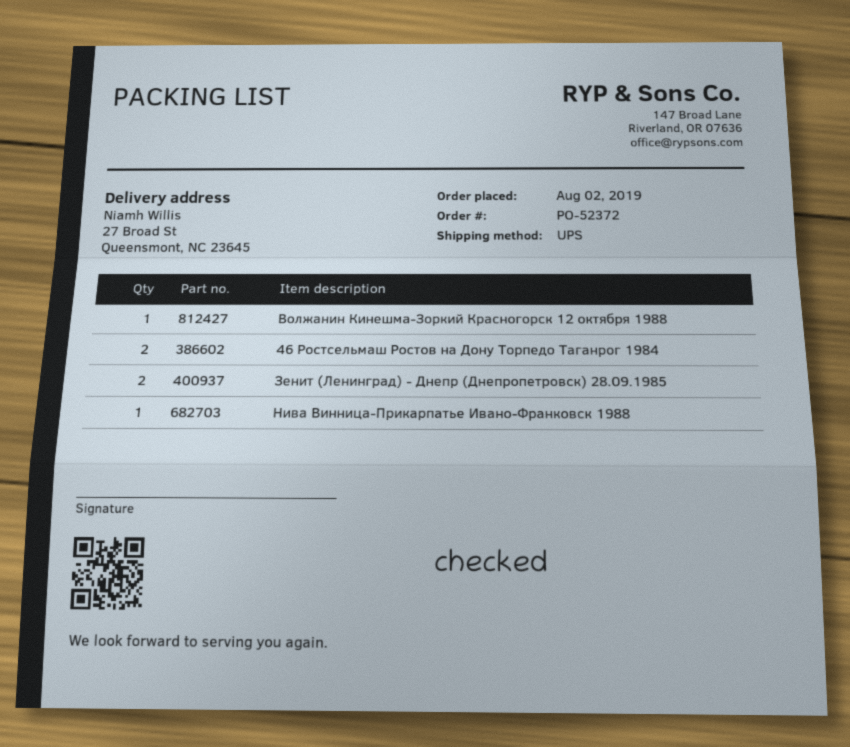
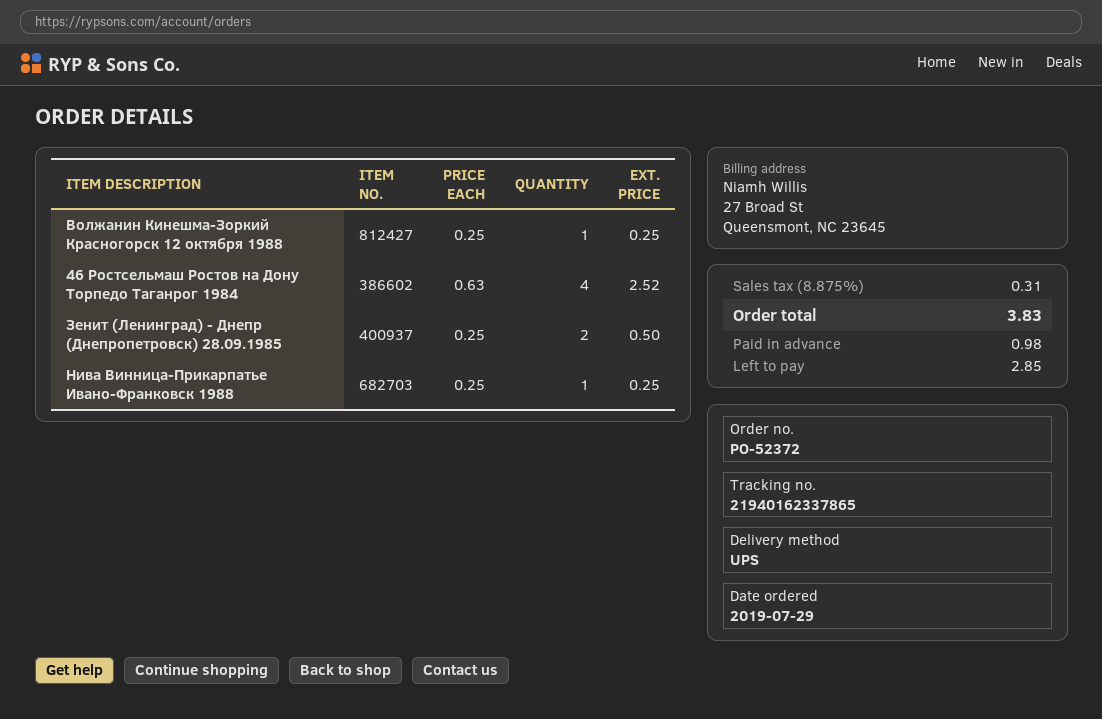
order date: 2019-08-02 -> 2019-07-29
46 Ростсельмаш Ростов на Дону Торпедо Таганрог 1984: 2 -> 4

